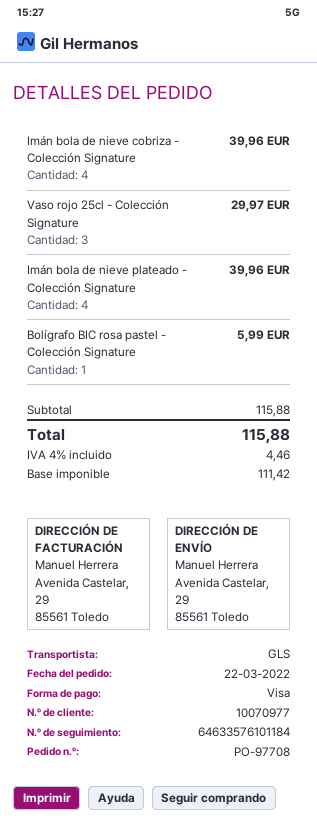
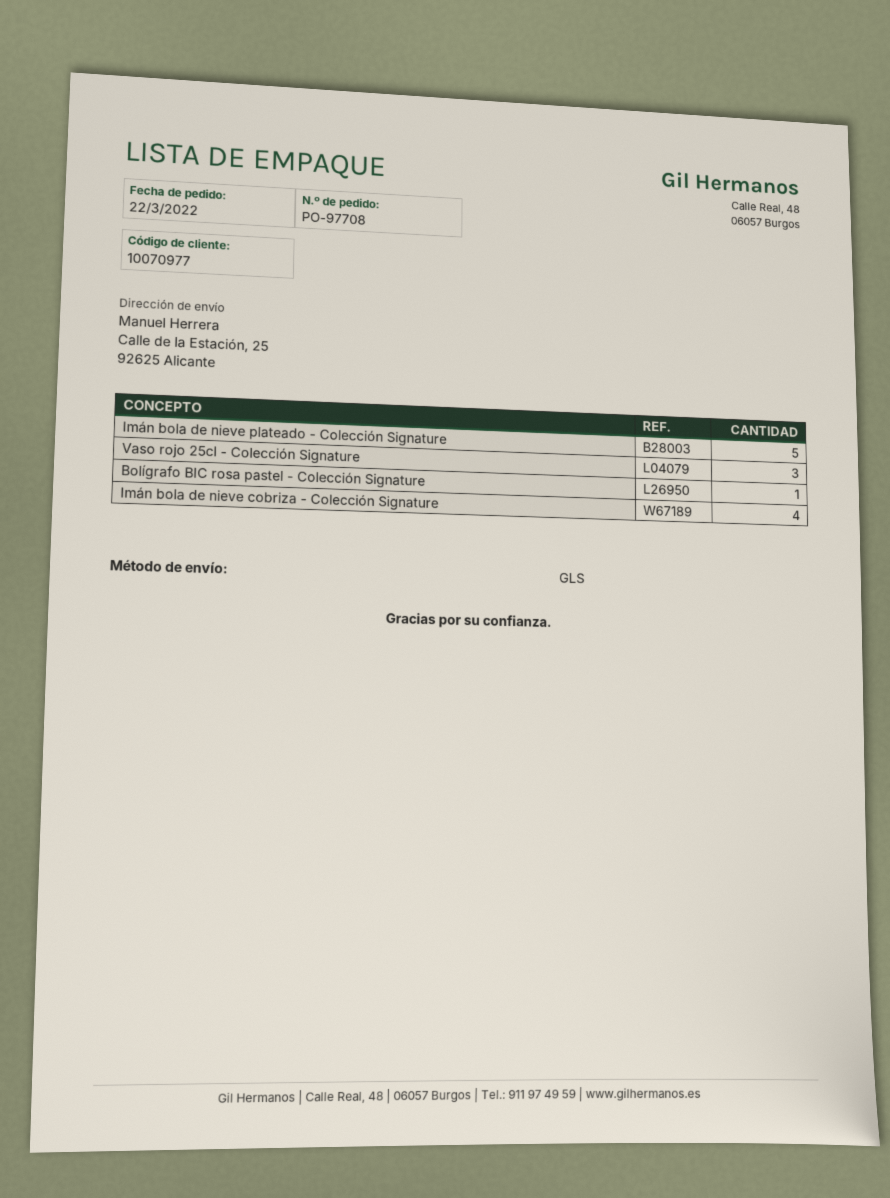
ship to: Avenida Castelar, 29, 85561 Toledo -> Calle de la Estación, 25, 92625 Alicante
Imán bola de nieve plateado - Colección Signature: 4 -> 5

